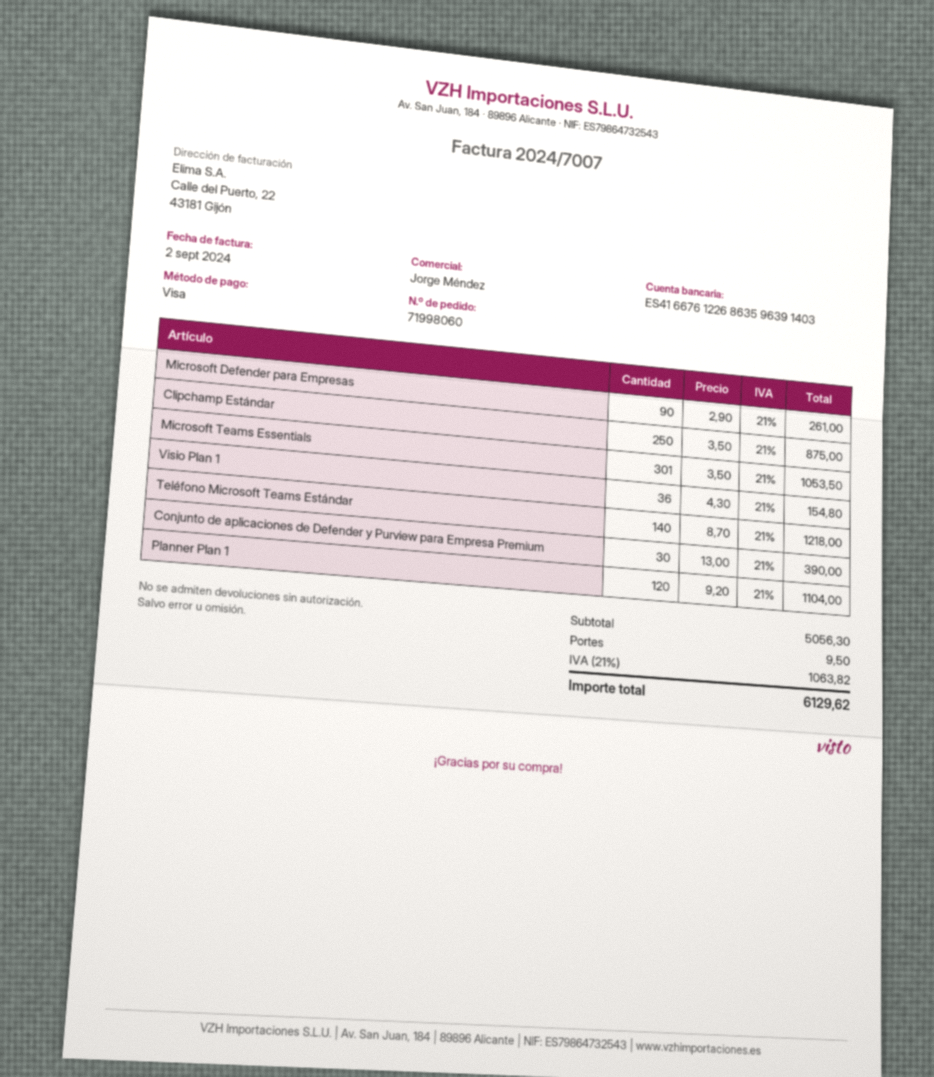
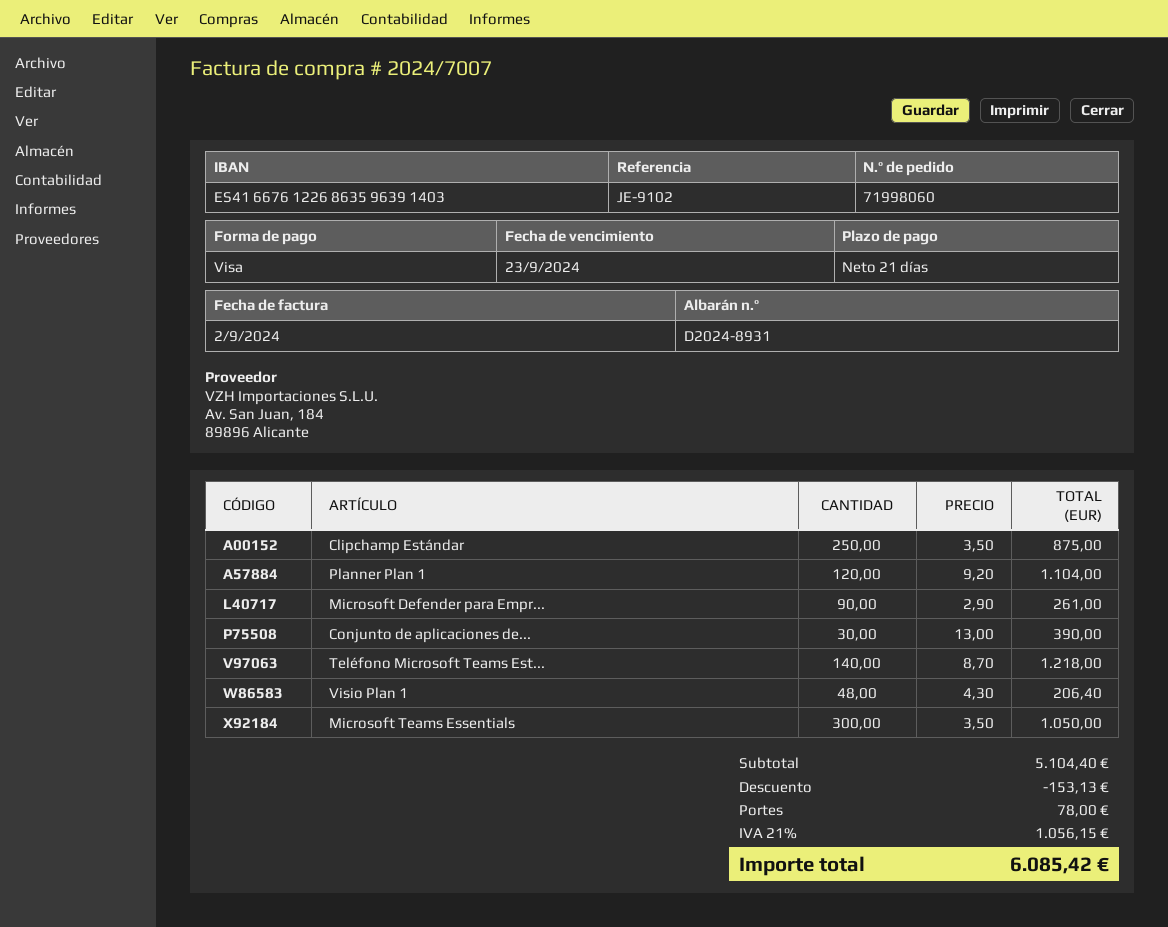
Microsoft Teams Essentials: 301 x 3.50 = 1053.50 -> 300 x 3.50 = 1050.00
Visio Plan 1: 36 x 4.30 = 154.80 -> 48 x 4.30 = 206.40
subtotal: 5056.30 -> 5104.40
discount: none -> 153.13
shipping: 9.50 -> 78.00
tax: 21% = 1063.82 -> 21% = 1056.15
total: 6129.62 -> 6085.42

